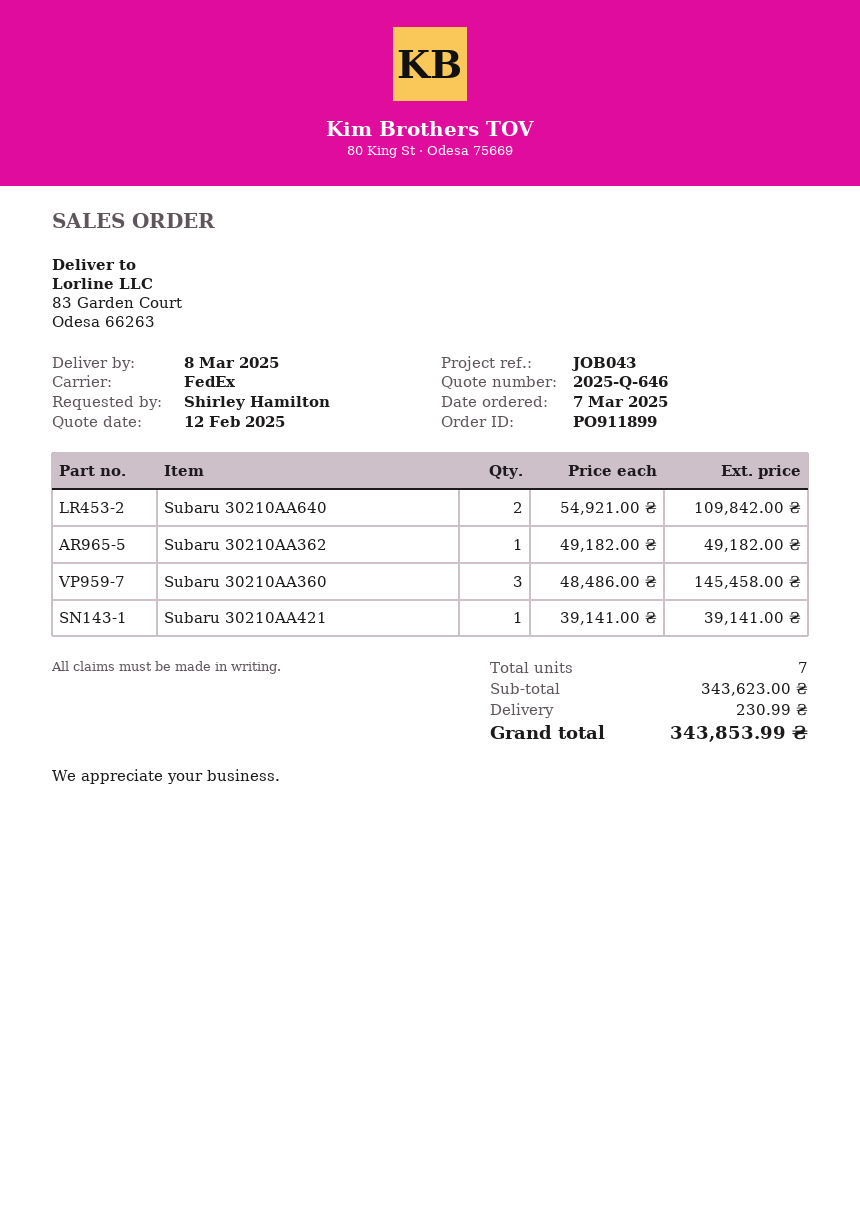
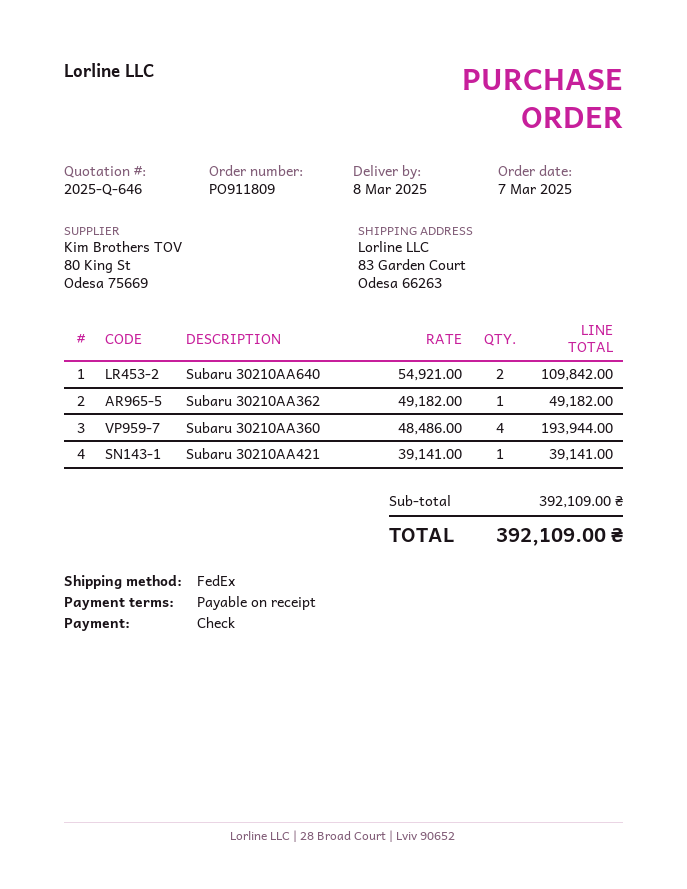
order number: PO911899 -> PO911809
Subaru 30210AA360: 3 x 48486.00 = 145458.00 -> 4 x 48486.00 = 193944.00
subtotal: 343623.00 -> 392109.00
shipping: 230.99 -> none
total: 343853.99 -> 392109.00

